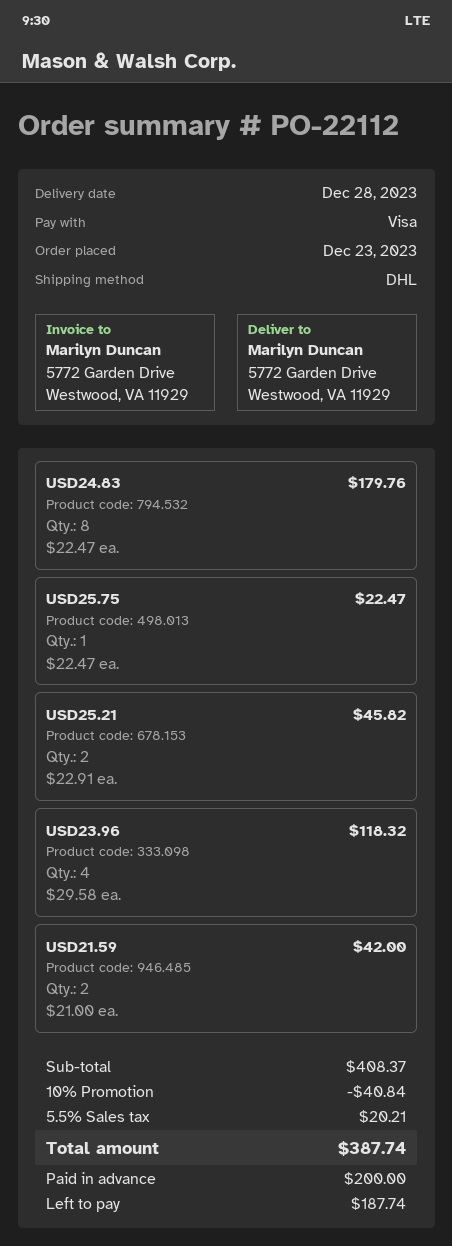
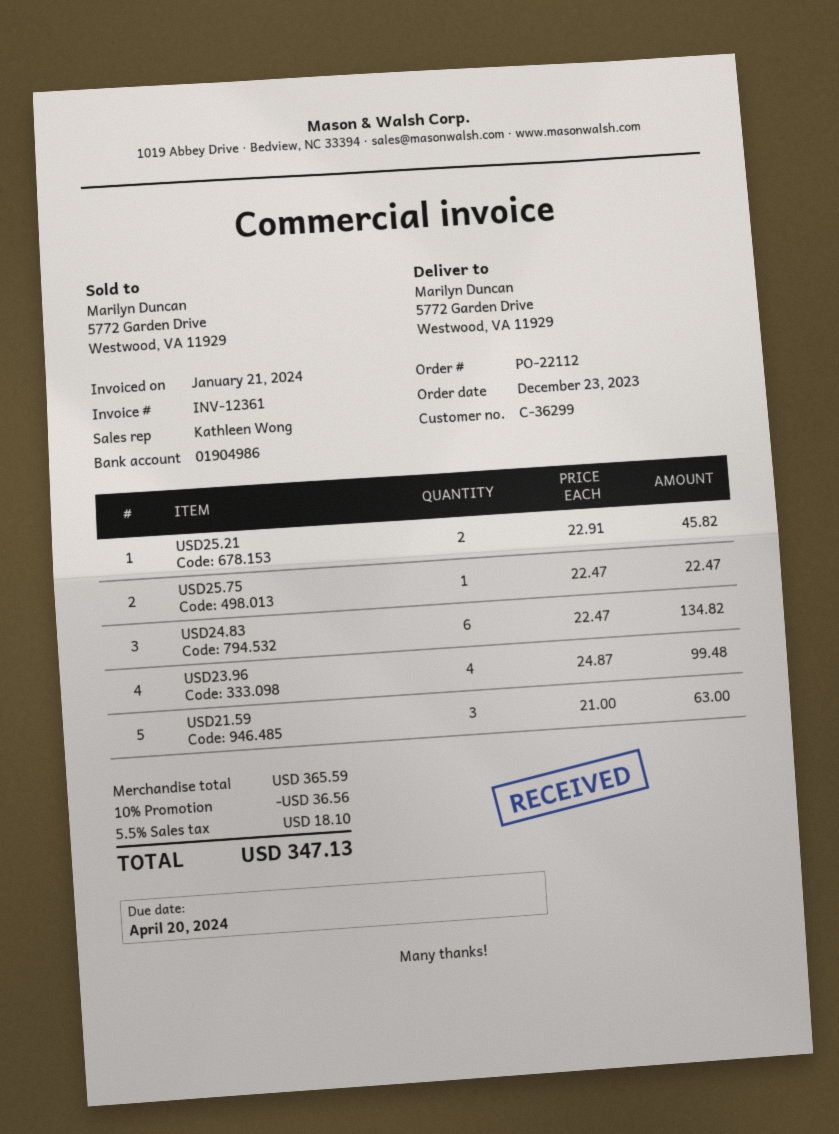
USD24.83: 8 x 22.47 = 179.76 -> 6 x 22.47 = 134.82
USD23.96: 4 x 29.58 = 118.32 -> 4 x 24.87 = 99.48
USD21.59: 2 x 21.00 = 42.00 -> 3 x 21.00 = 63.00
subtotal: 408.37 -> 365.59
discount: 10% = 40.84 -> 10% = 36.56
tax: 5.5% = 20.21 -> 5.5% = 18.10
total: 387.74 -> 347.13

